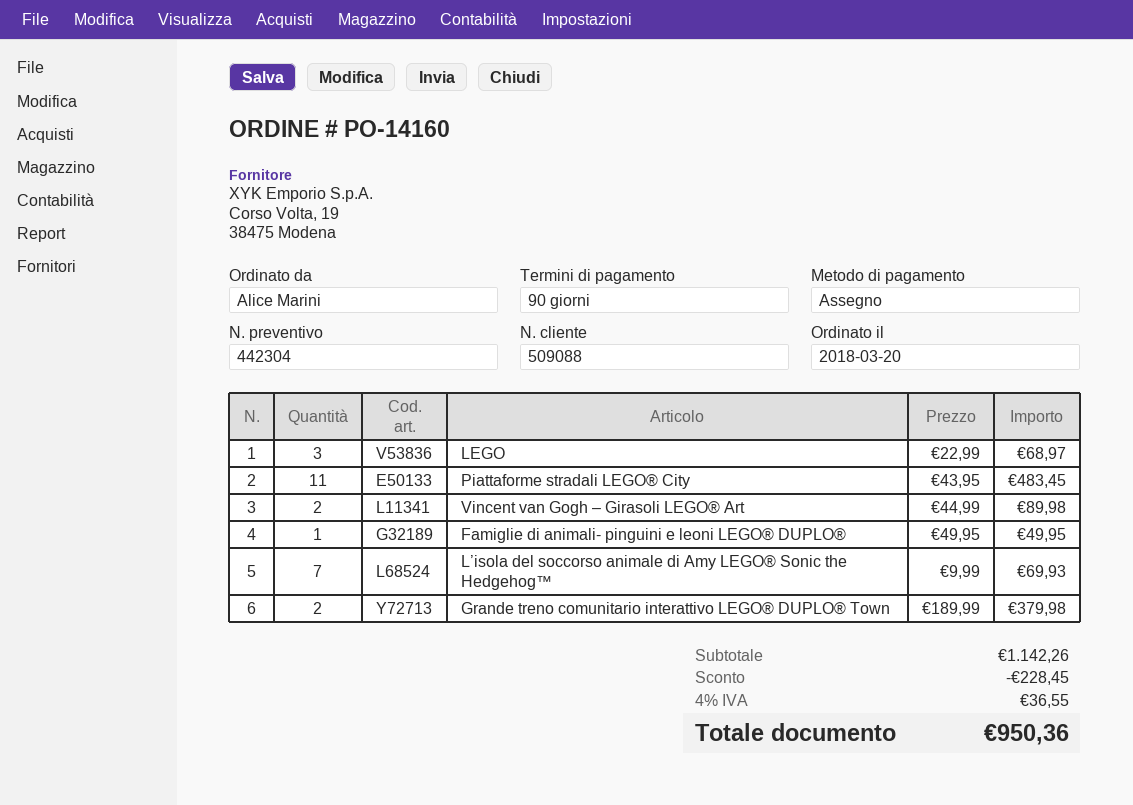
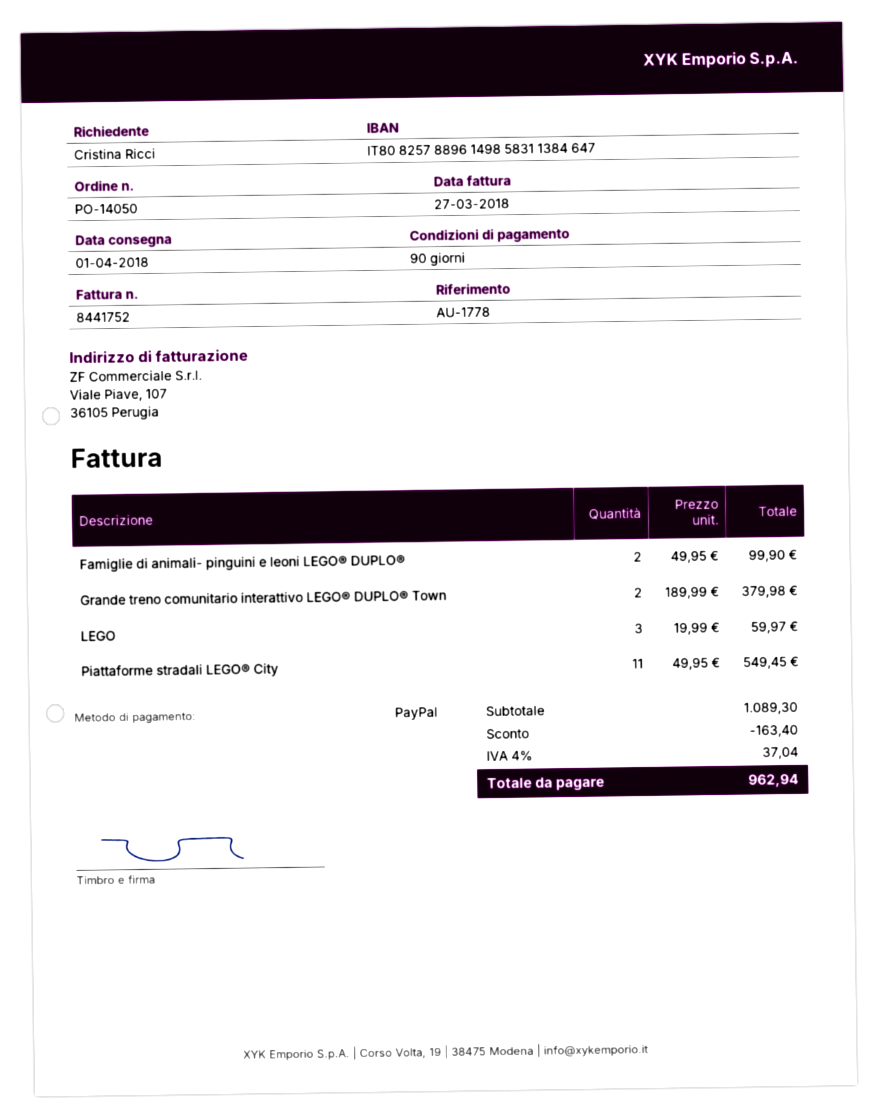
order number: PO-14160 -> PO-14050
ordered by: Alice Marini -> Cristina Ricci
payment method: cheque -> PayPal
LEGO: 3 x 22.99 = 68.97 -> 3 x 19.99 = 59.97
Piattaforme stradali LEGO® City: 11 x 43.95 = 483.45 -> 11 x 49.95 = 549.45
Vincent van Gogh – Girasoli LEGO® Art: 2 x 44.99 = 89.98 -> none
Famiglie di animali- pinguini e leoni LEGO® DUPLO®: 1 x 49.95 = 49.95 -> 2 x 49.95 = 99.90
L’isola del soccorso animale di Amy LEGO® Sonic the Hedgehog™: 7 x 9.99 = 69.93 -> none
subtotal: 1142.26 -> 1089.30
discount: 228.45 -> 163.40
tax: 4% = 36.55 -> 4% = 37.04
total: 950.36 -> 962.94

